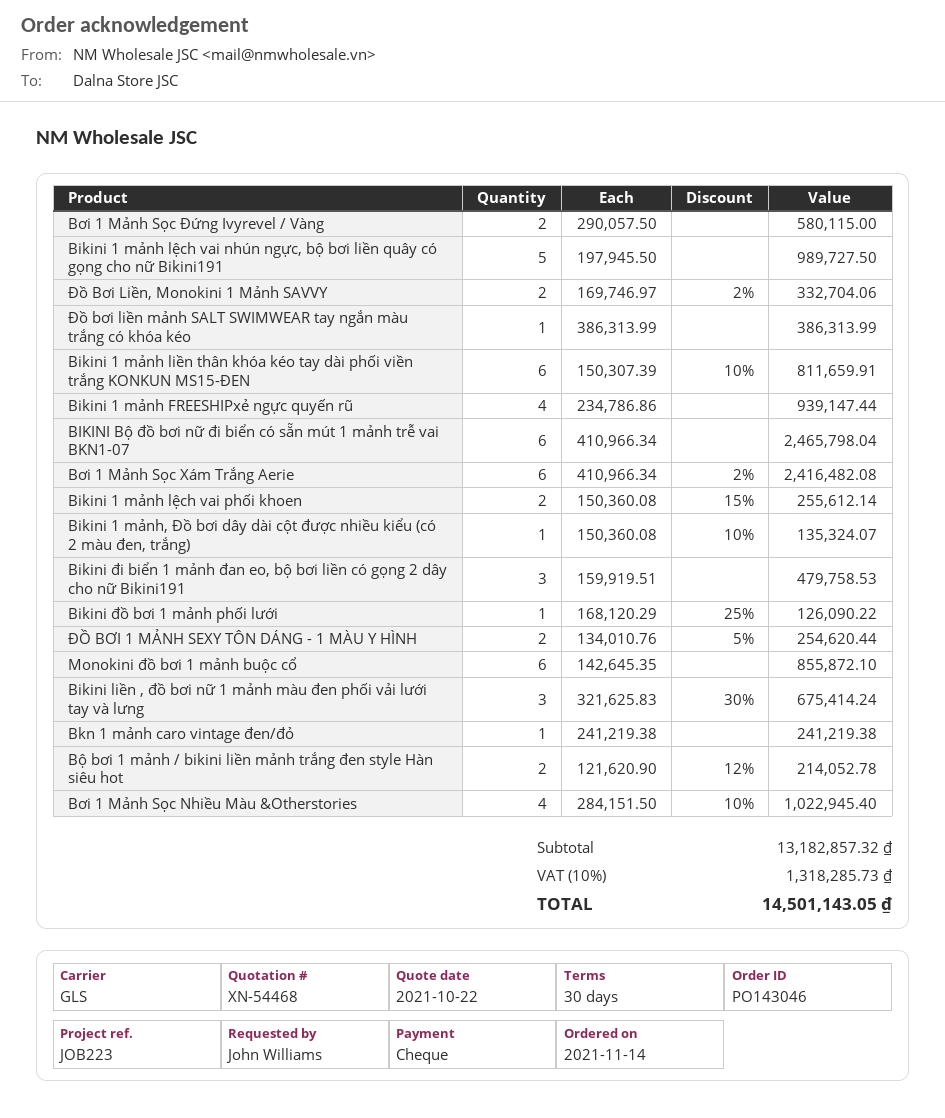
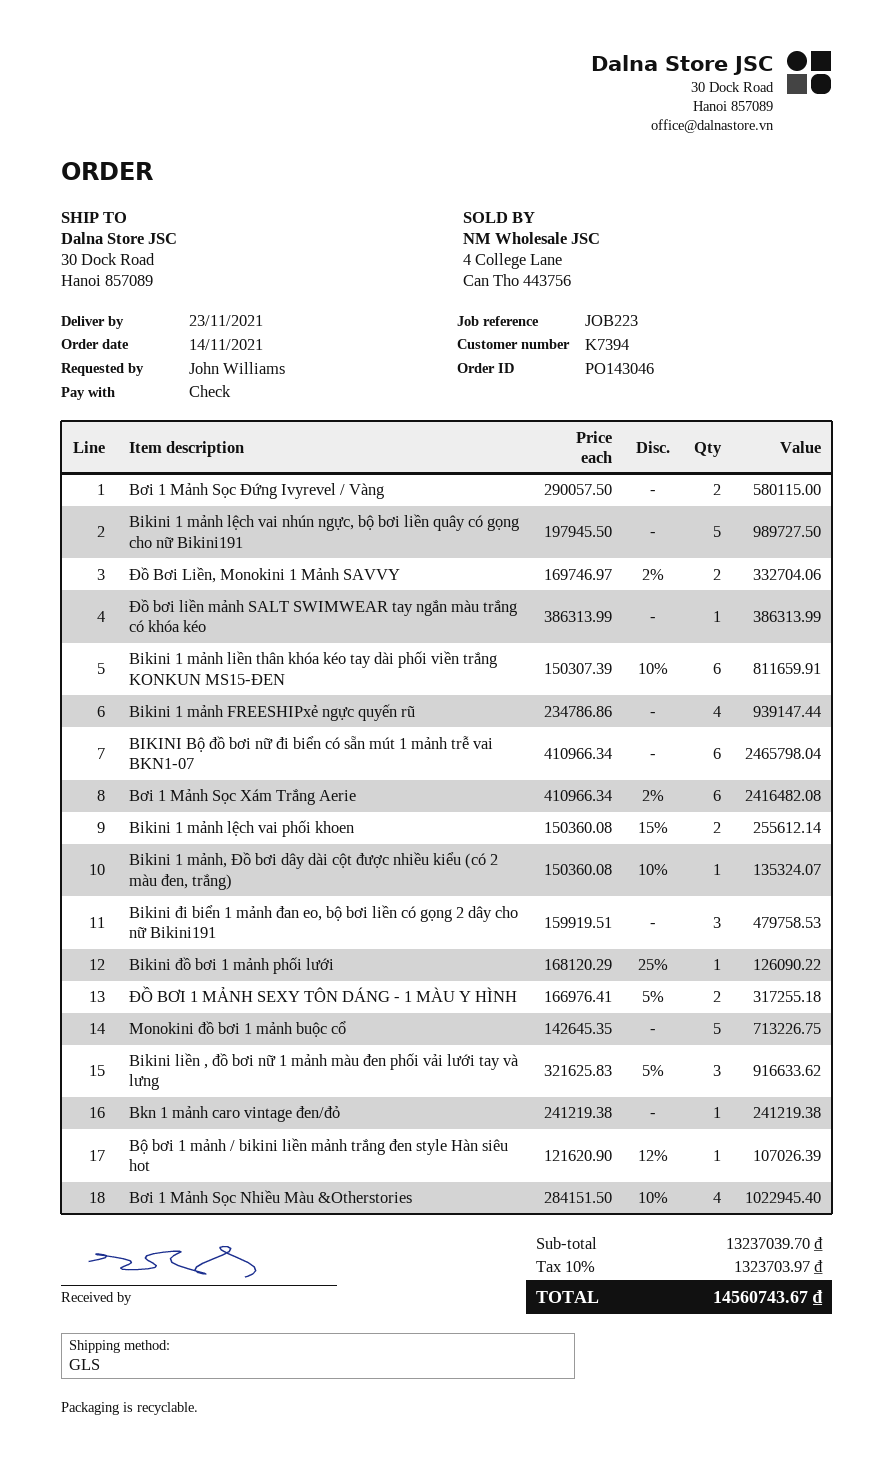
ĐỒ BƠI 1 MẢNH SEXY TÔN DÁNG - 1 MÀU Y HÌNH: 2 x 134010.76 - 5% = 254620.44 -> 2 x 166976.41 - 5% = 317255.18
Monokini đồ bơi 1 mảnh buộc cổ: 6 x 142645.35 = 855872.10 -> 5 x 142645.35 = 713226.75
Bikini liền , đồ bơi nữ 1 mảnh màu đen phối vải lưới tay và lưng: 3 x 321625.83 - 30% = 675414.24 -> 3 x 321625.83 - 5% = 916633.62
Bộ bơi 1 mảnh / bikini liền mảnh trắng đen style Hàn siêu hot: 2 x 121620.90 - 12% = 214052.78 -> 1 x 121620.90 - 12% = 107026.39
subtotal: 13182857.32 -> 13237039.70
tax: 10% = 1318285.73 -> 10% = 1323703.97
total: 14501143.05 -> 14560743.67

